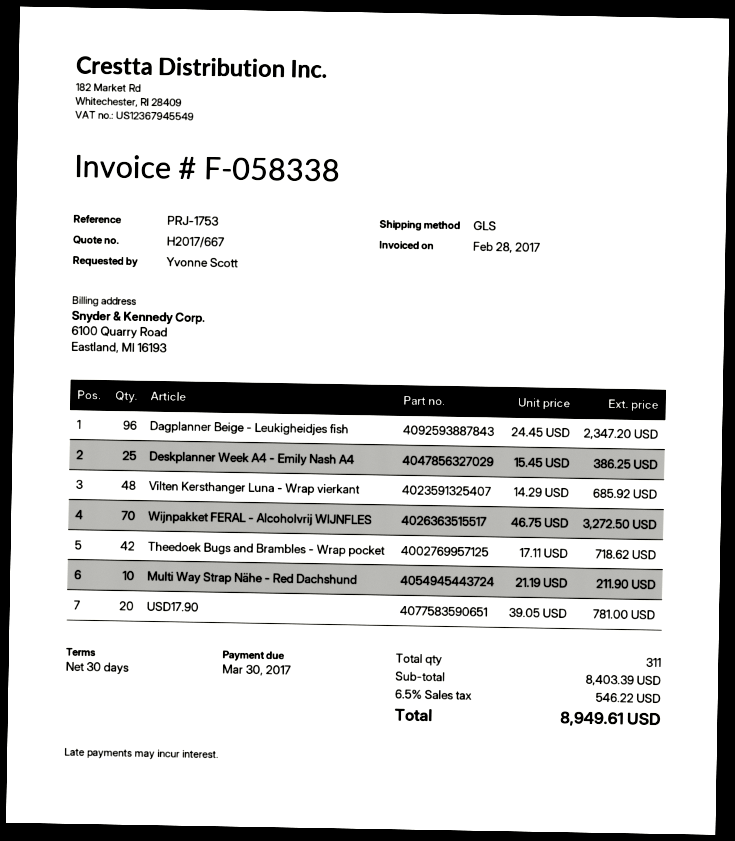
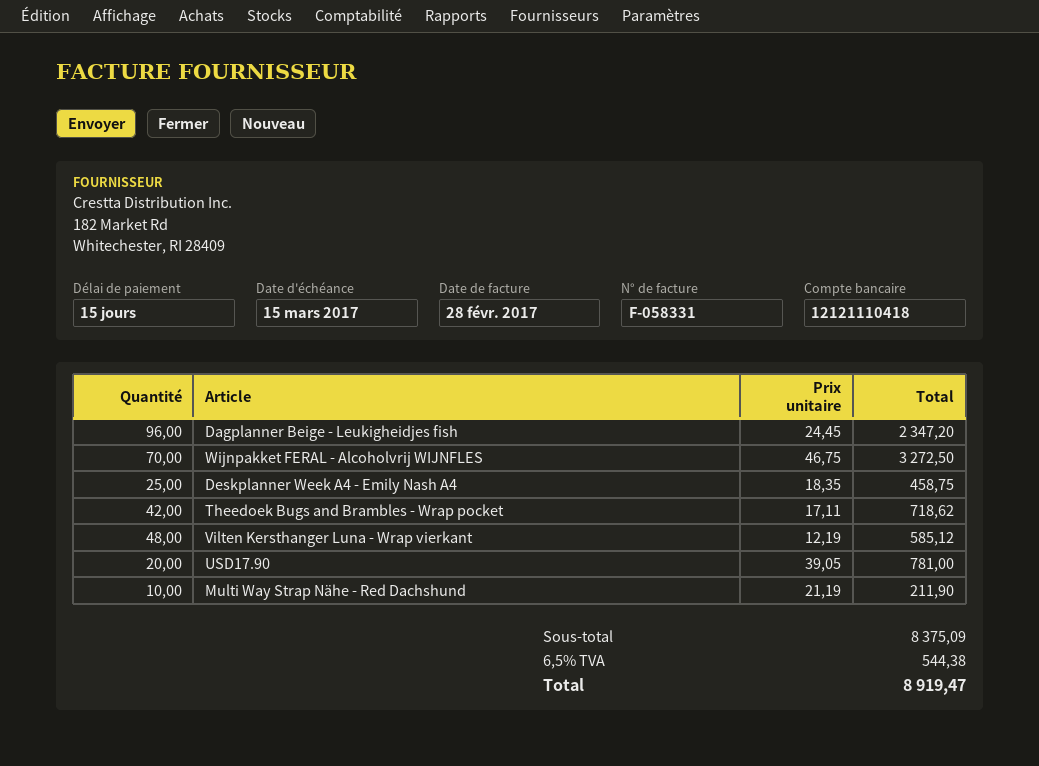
invoice number: F-058338 -> F-058331
payment terms: 30 days -> 15 days
due date: 2017-03-30 -> 2017-03-15
Deskplanner Week A4 - Emily Nash A4: 25 x 15.45 = 386.25 -> 25 x 18.35 = 458.75
Vilten Kersthanger Luna - Wrap vierkant: 48 x 14.29 = 685.92 -> 48 x 12.19 = 585.12
subtotal: 8403.39 -> 8375.09
tax: 6.5% = 546.22 -> 6.5% = 544.38
total: 8949.61 -> 8919.47

